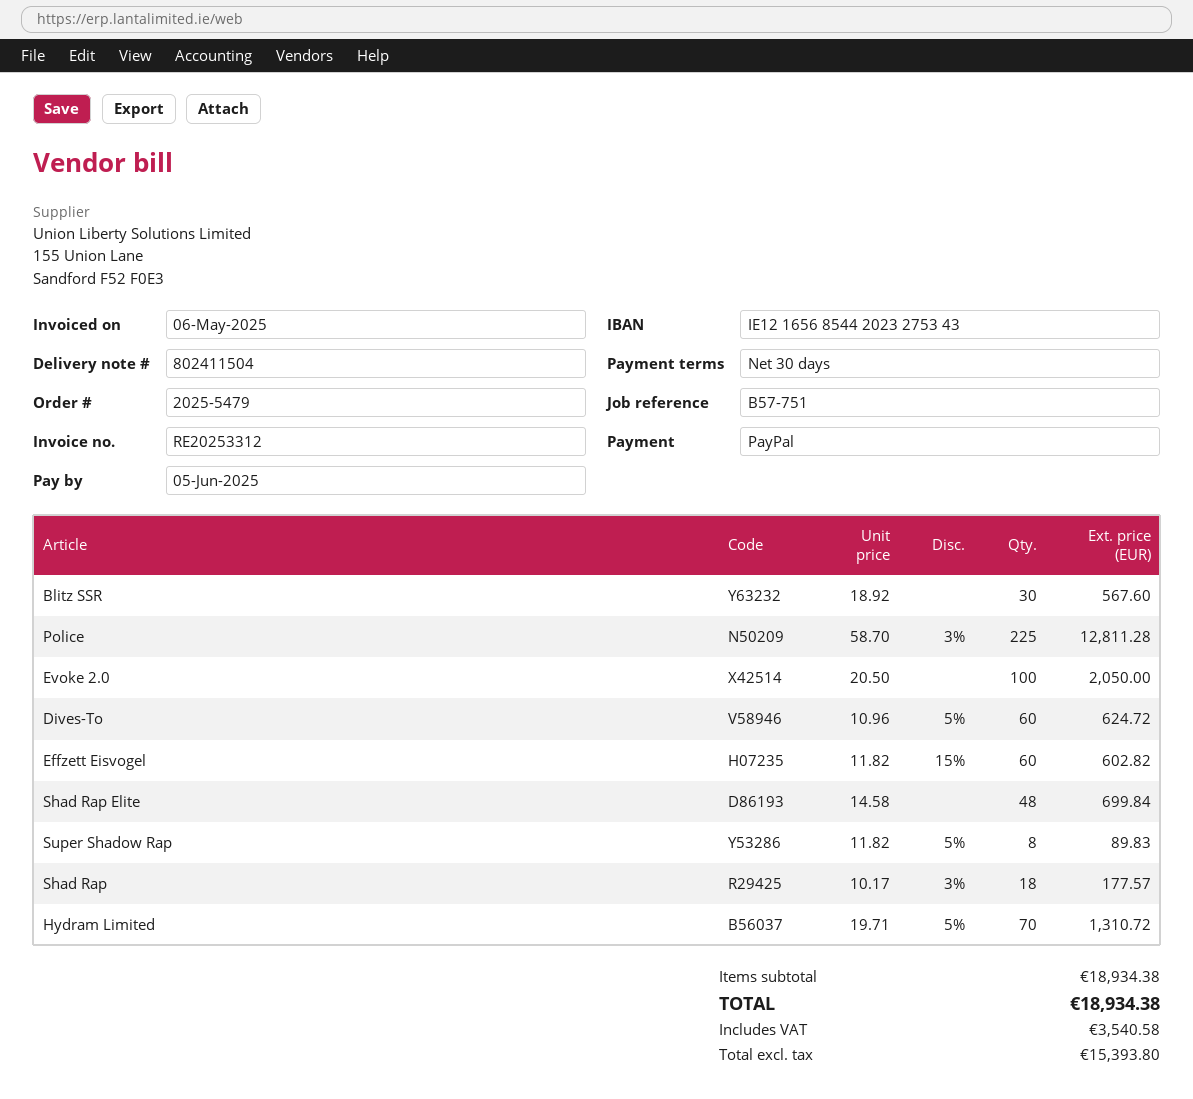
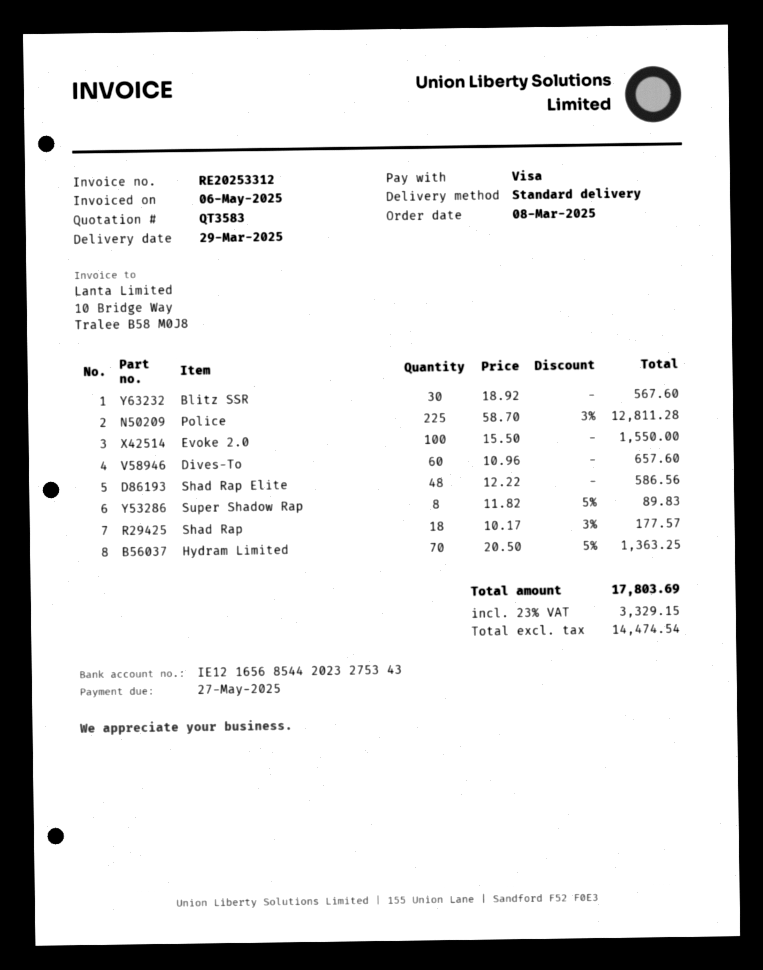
due date: 2025-06-05 -> 2025-05-27
payment method: PayPal -> Visa
Evoke 2.0: 100 x 20.50 = 2050.00 -> 100 x 15.50 = 1550.00
Dives-To: 60 x 10.96 - 5% = 624.72 -> 60 x 10.96 = 657.60
Effzett Eisvogel: 60 x 11.82 - 15% = 602.82 -> none
Shad Rap Elite: 48 x 14.58 = 699.84 -> 48 x 12.22 = 586.56
Hydram Limited: 70 x 19.71 - 5% = 1310.72 -> 70 x 20.50 - 5% = 1363.25
net: 15393.80 -> 14474.54
tax: 3540.58 -> 3329.15
total: 18934.38 -> 17803.69

